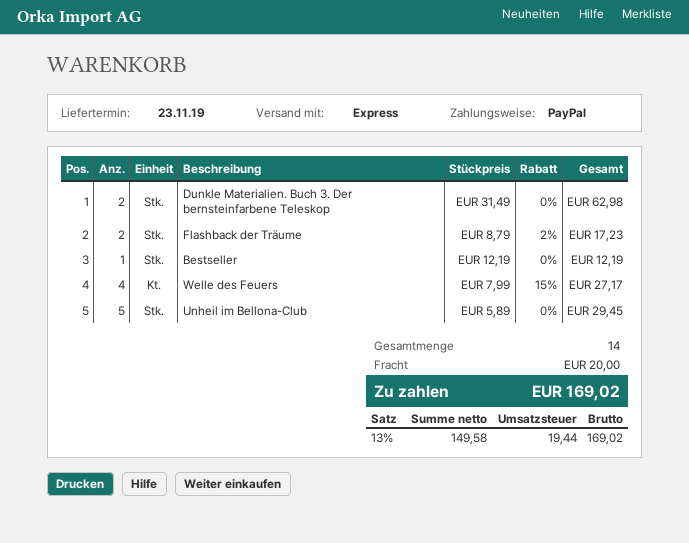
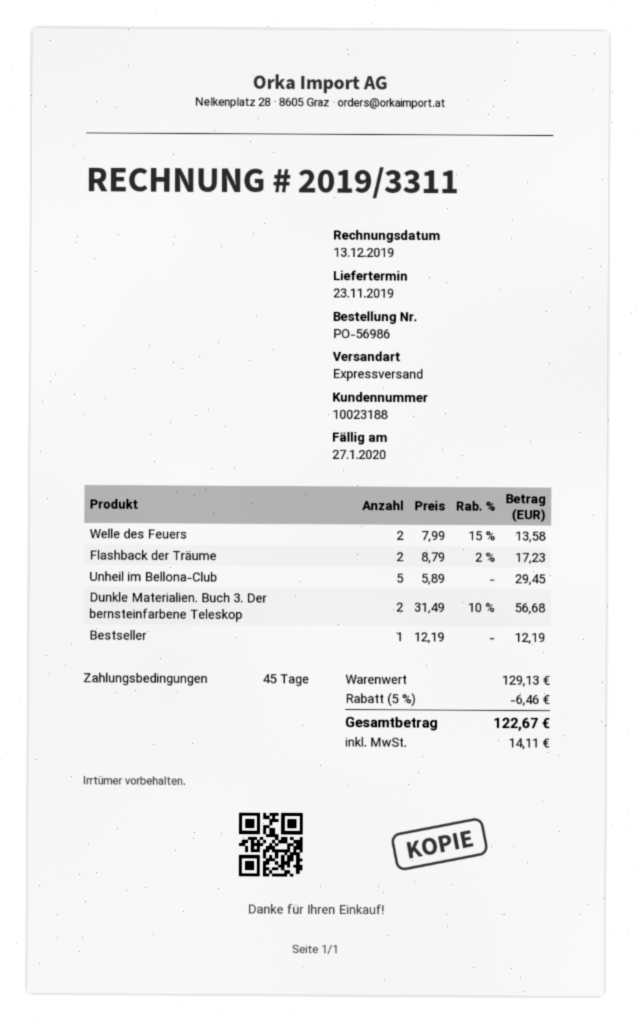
Dunkle Materialien. Buch 3. Der bernsteinfarbene Teleskop: 2 x 31.49 = 62.98 -> 2 x 31.49 - 10% = 56.68
Welle des Feuers: 4 x 7.99 - 15% = 27.17 -> 2 x 7.99 - 15% = 13.58
discount: none -> 5% = 6.46
shipping: 20.00 -> none
tax: 19.44 -> 14.11
total: 169.02 -> 122.67

